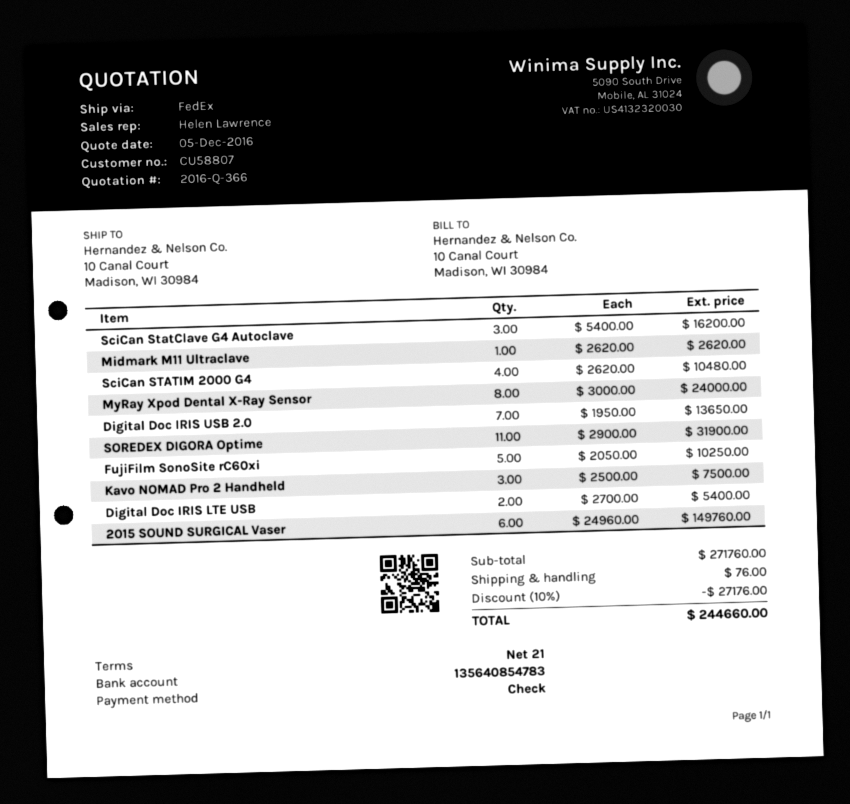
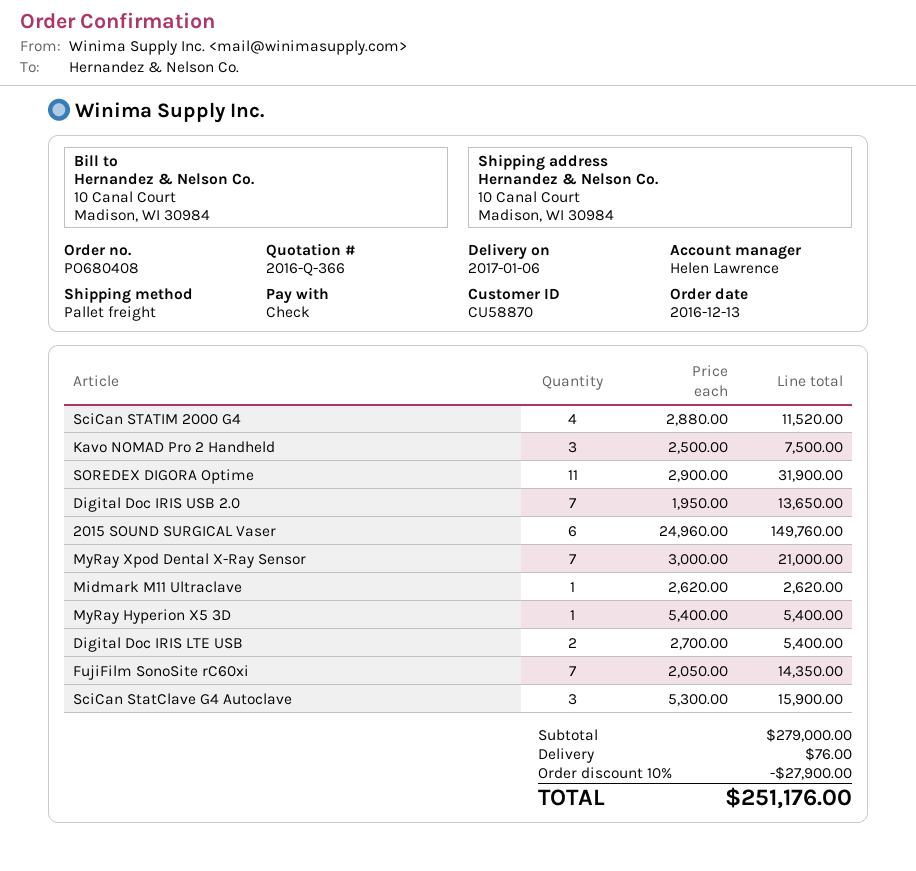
customer number: CU58807 -> CU58870
shipping method: FedEx -> pallet freight
SciCan StatClave G4 Autoclave: 3 x 5400.00 = 16200.00 -> 3 x 5300.00 = 15900.00
SciCan STATIM 2000 G4: 4 x 2620.00 = 10480.00 -> 4 x 2880.00 = 11520.00
MyRay Xpod Dental X-Ray Sensor: 8 x 3000.00 = 24000.00 -> 7 x 3000.00 = 21000.00
FujiFilm SonoSite rC60xi: 5 x 2050.00 = 10250.00 -> 7 x 2050.00 = 14350.00
MyRay Hyperion X5 3D: none -> 1 x 5400.00 = 5400.00
subtotal: 271760.00 -> 279000.00
discount: 10% = 27176.00 -> 10% = 27900.00
total: 244660.00 -> 251176.00

